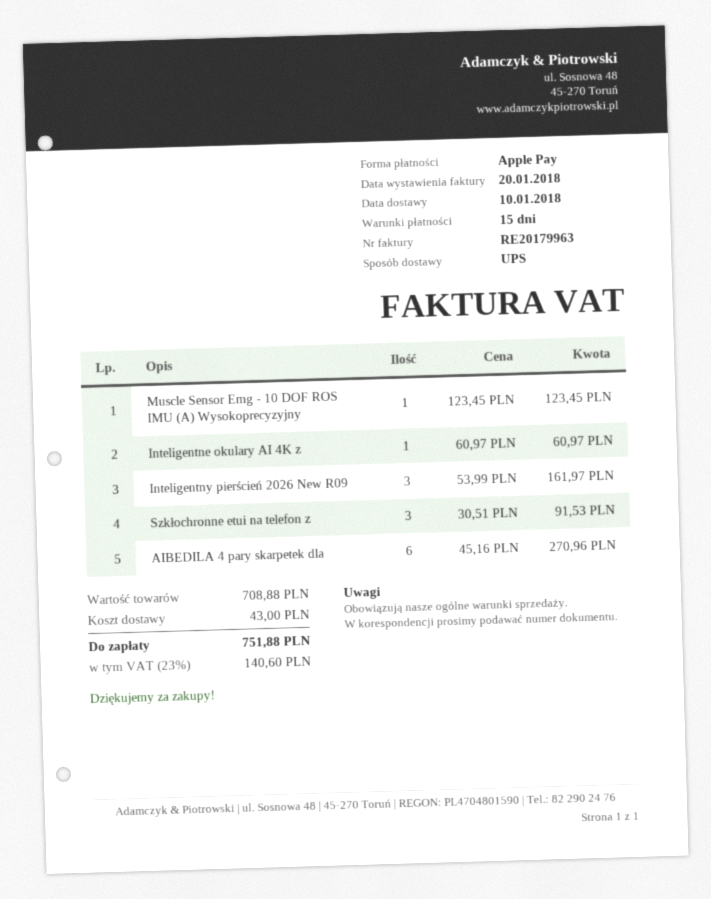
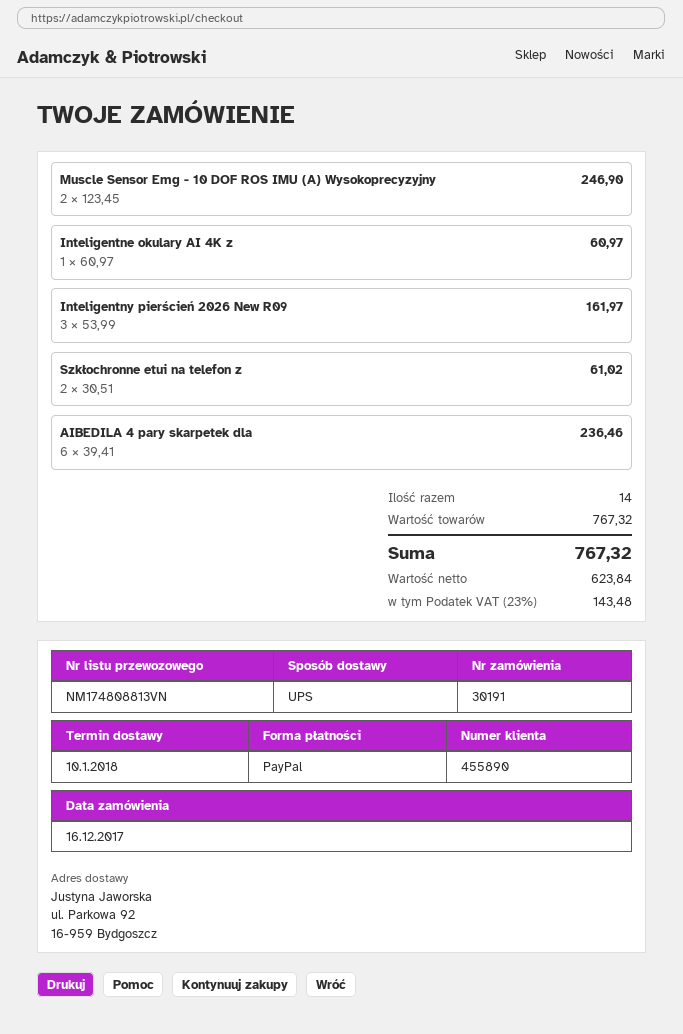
payment method: Apple Pay -> PayPal
Muscle Sensor Emg - 10 DOF ROS IMU (A) Wysokoprecyzyjny: 1 x 123.45 = 123.45 -> 2 x 123.45 = 246.90
Szkłochronne etui na telefon z: 3 x 30.51 = 91.53 -> 2 x 30.51 = 61.02
AIBEDILA 4 pary skarpetek dla: 6 x 45.16 = 270.96 -> 6 x 39.41 = 236.46
subtotal: 708.88 -> 767.32
shipping: 43.00 -> none
tax: 23% = 140.60 -> 23% = 143.48
total: 751.88 -> 767.32

